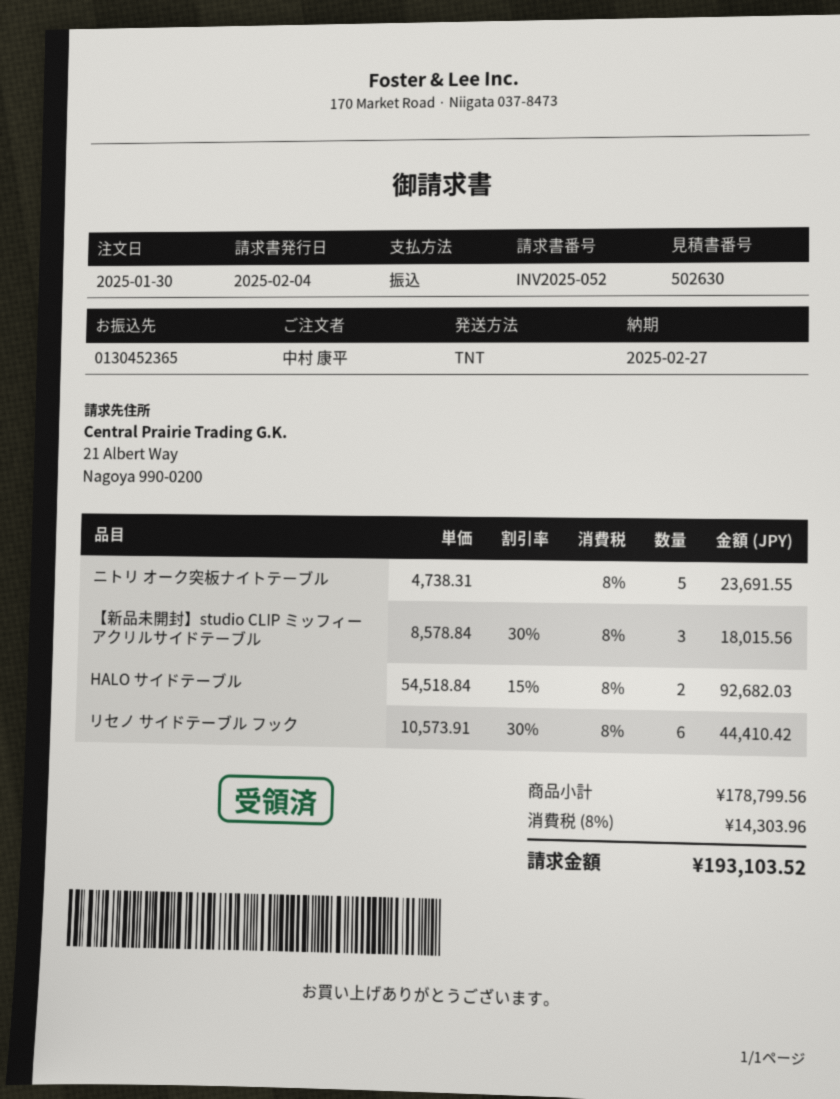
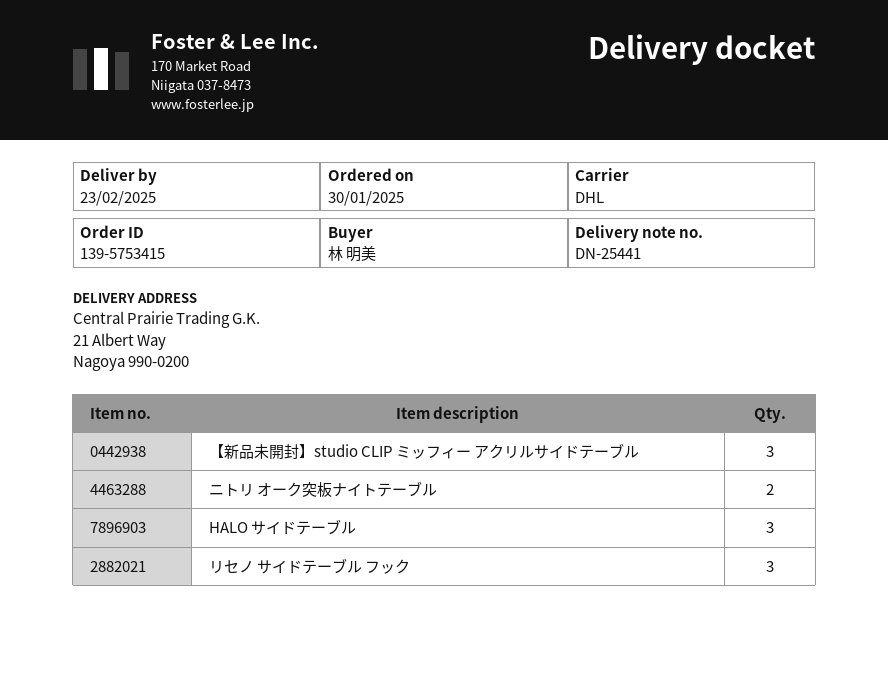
delivery date: 2025-02-27 -> 2025-02-23
ordered by: 中村 康平 -> 林 明美
shipping method: TNT -> DHL
ニトリ オーク突板ナイトテーブル: 5 -> 2
HALO サイドテーブル: 2 -> 3
リセノ サイドテーブル フック: 6 -> 3

